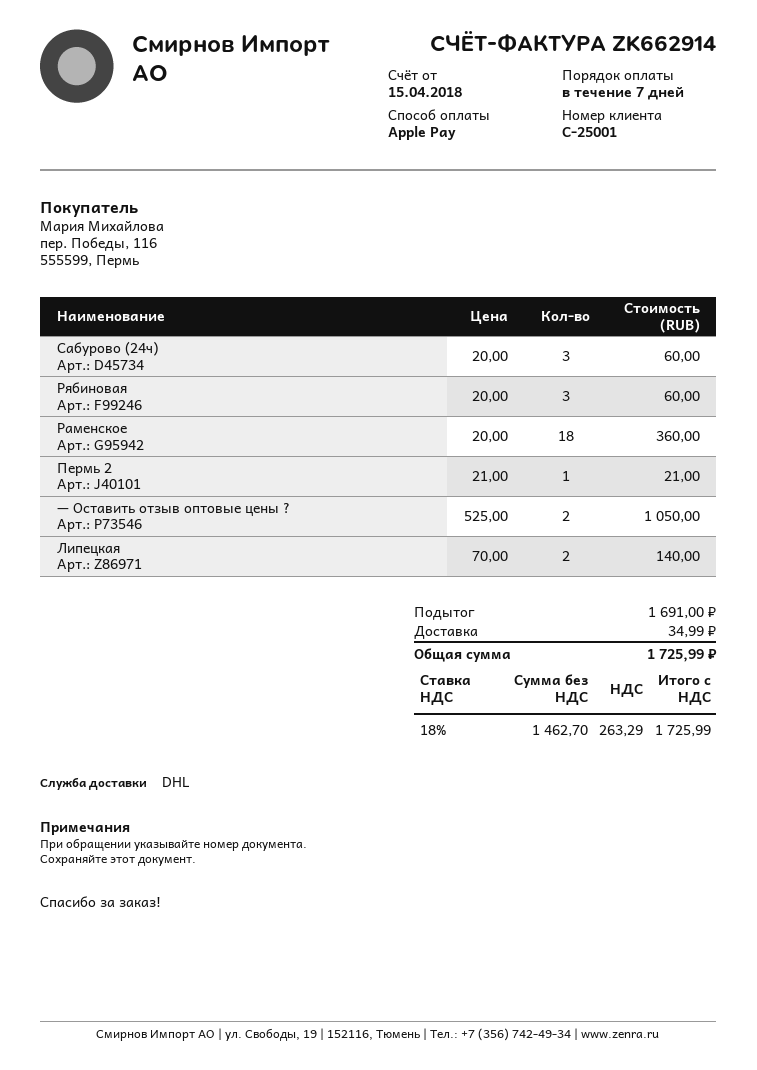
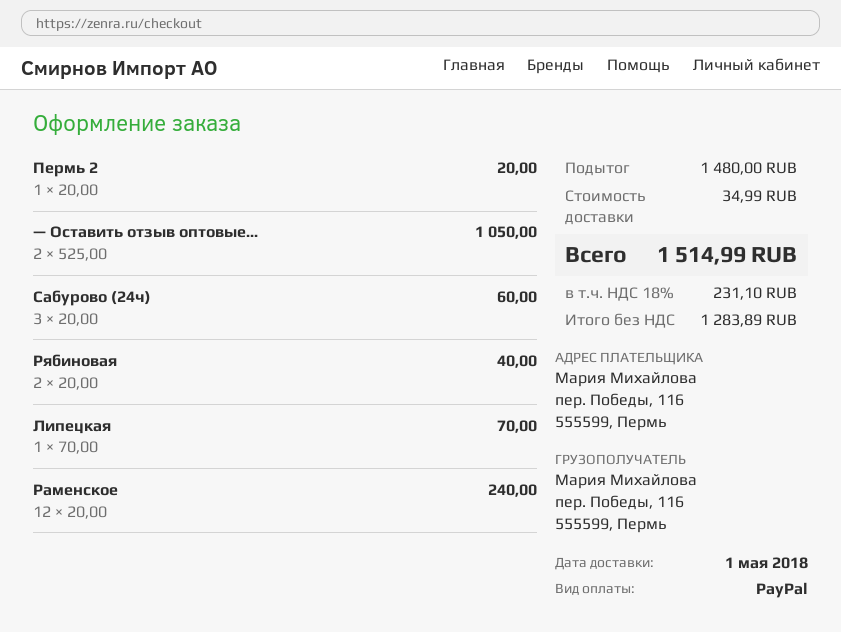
payment method: Apple Pay -> PayPal
Рябиновая: 3 x 20.00 = 60.00 -> 2 x 20.00 = 40.00
Раменское: 18 x 20.00 = 360.00 -> 12 x 20.00 = 240.00
Пермь 2: 1 x 21.00 = 21.00 -> 1 x 20.00 = 20.00
Липецкая: 2 x 70.00 = 140.00 -> 1 x 70.00 = 70.00
subtotal: 1691.00 -> 1480.00
net: 1462.70 -> 1283.89
tax: 18% = 263.29 -> 18% = 231.10
total: 1725.99 -> 1514.99

